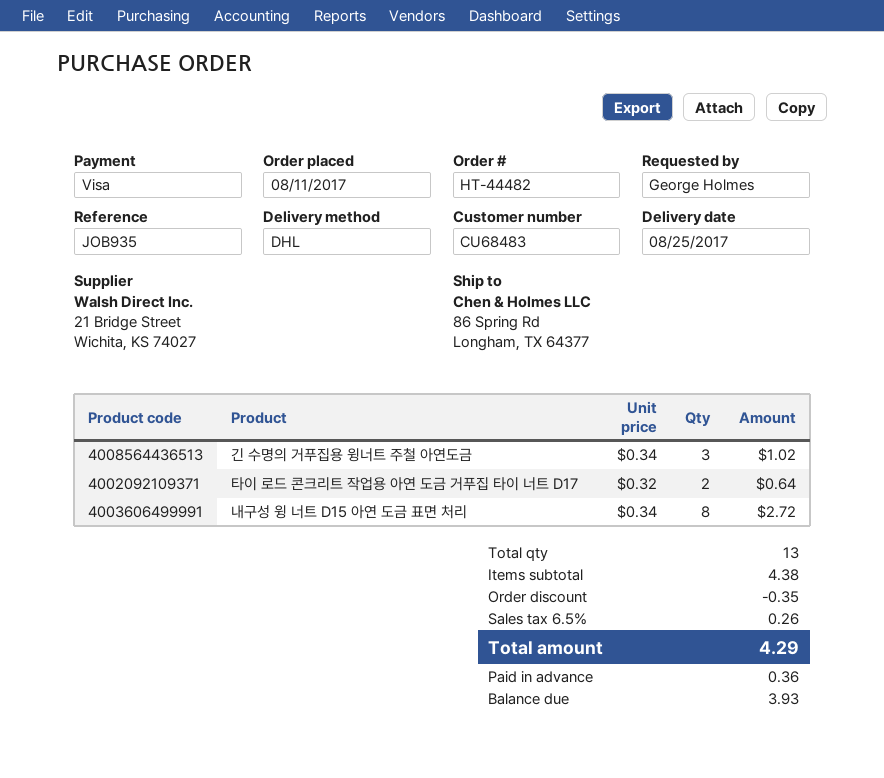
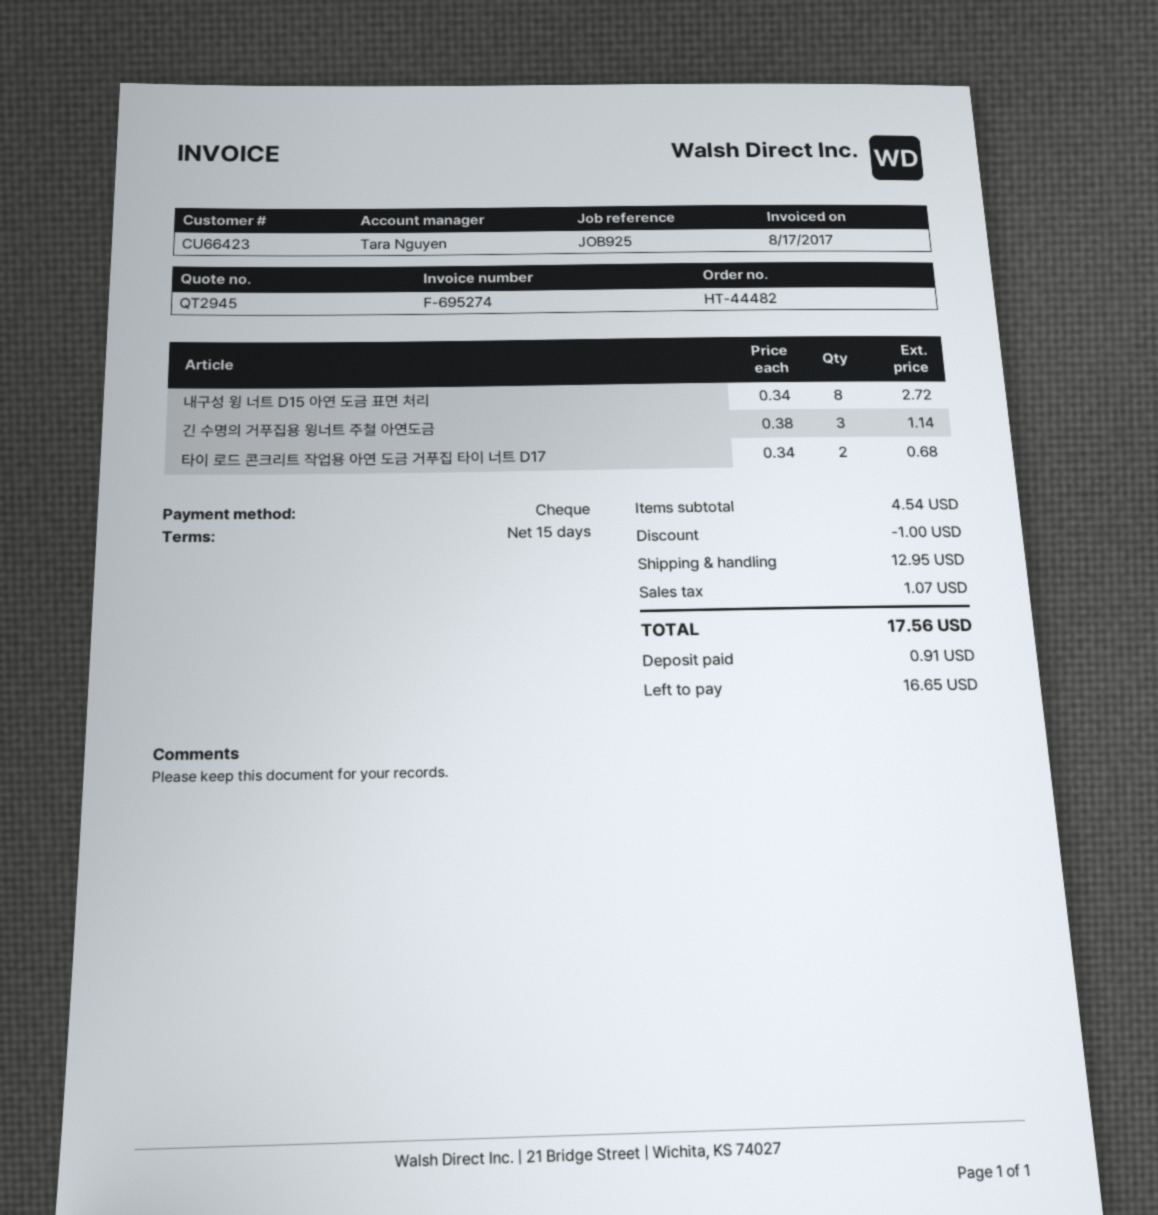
customer number: CU68483 -> CU66423
reference: JOB935 -> JOB925
payment method: Visa -> cheque
긴 수명의 거푸집용 윙너트 주철 아연도금: 3 x 0.34 = 1.02 -> 3 x 0.38 = 1.14
타이 로드 콘크리트 작업용 아연 도금 거푸집 타이 너트 D17: 2 x 0.32 = 0.64 -> 2 x 0.34 = 0.68
subtotal: 4.38 -> 4.54
discount: 0.35 -> 1.00
shipping: none -> 12.95
tax: 0.26 -> 1.07
total: 4.29 -> 17.56
deposit: 0.36 -> 0.91
balance: 3.93 -> 16.65

